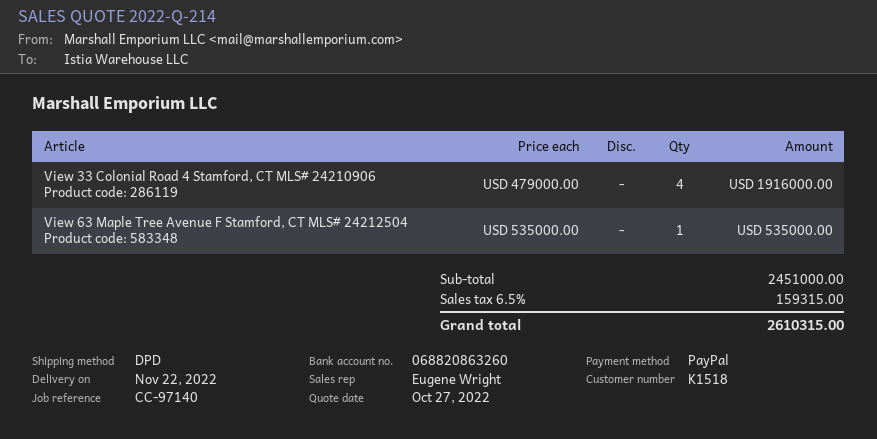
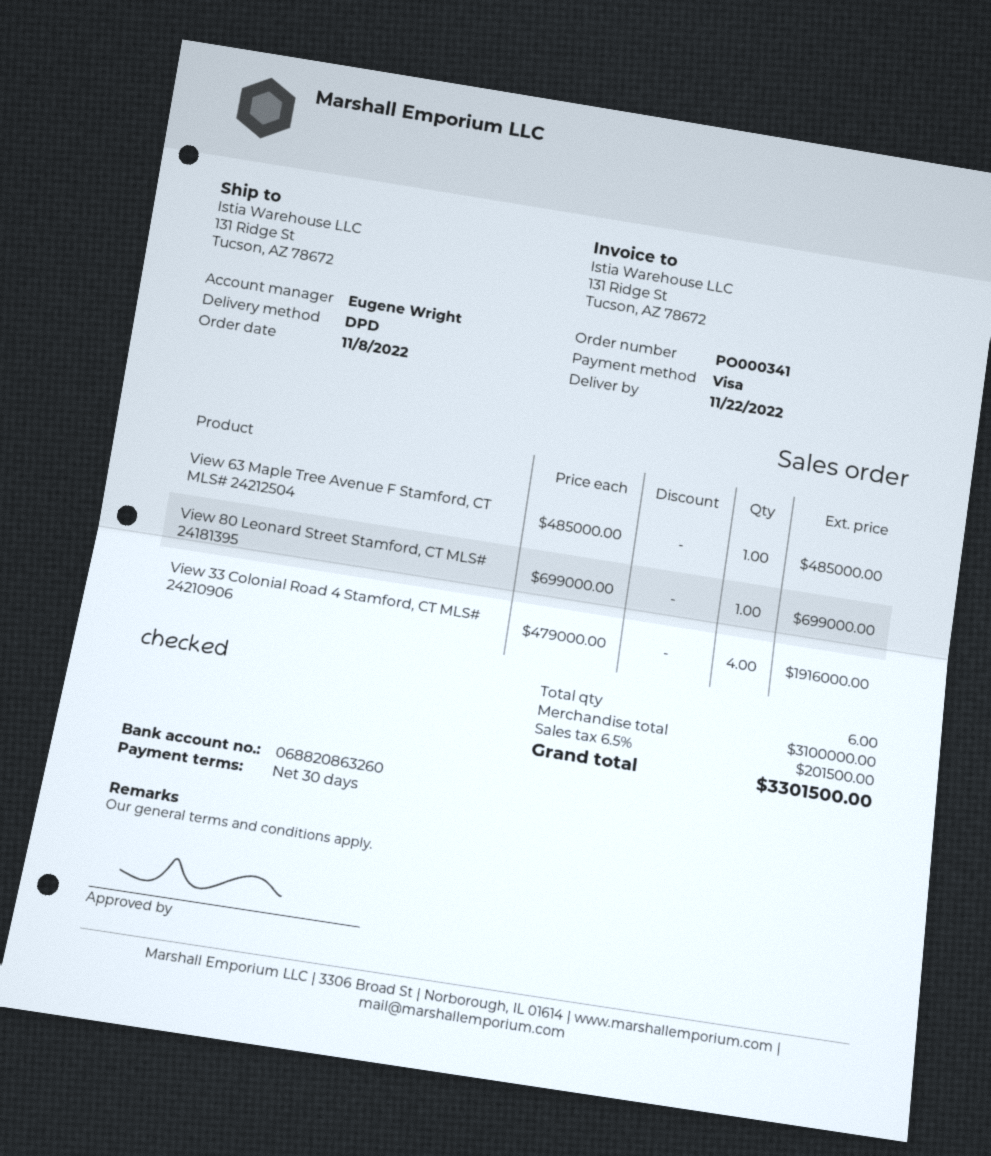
payment method: PayPal -> Visa
View 63 Maple Tree Avenue F Stamford, CT MLS# 24212504: 1 x 535000.00 = 535000.00 -> 1 x 485000.00 = 485000.00
View 80 Leonard Street Stamford, CT MLS# 24181395: none -> 1 x 699000.00 = 699000.00
subtotal: 2451000.00 -> 3100000.00
tax: 6.5% = 159315.00 -> 6.5% = 201500.00
total: 2610315.00 -> 3301500.00

